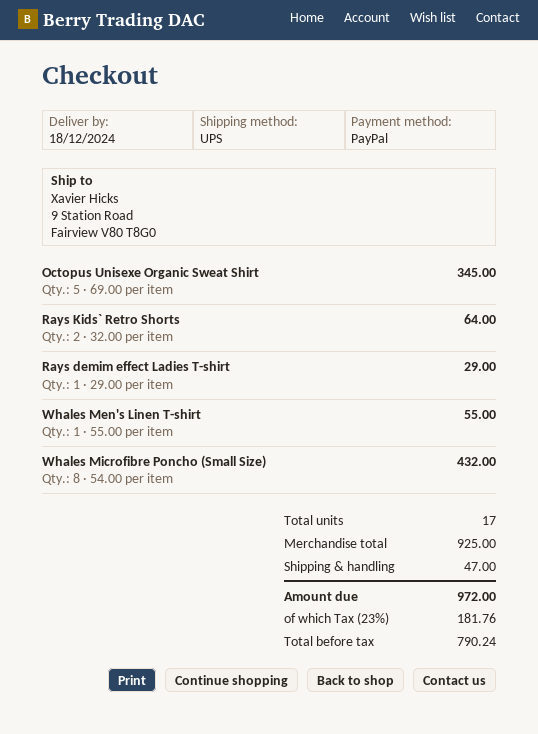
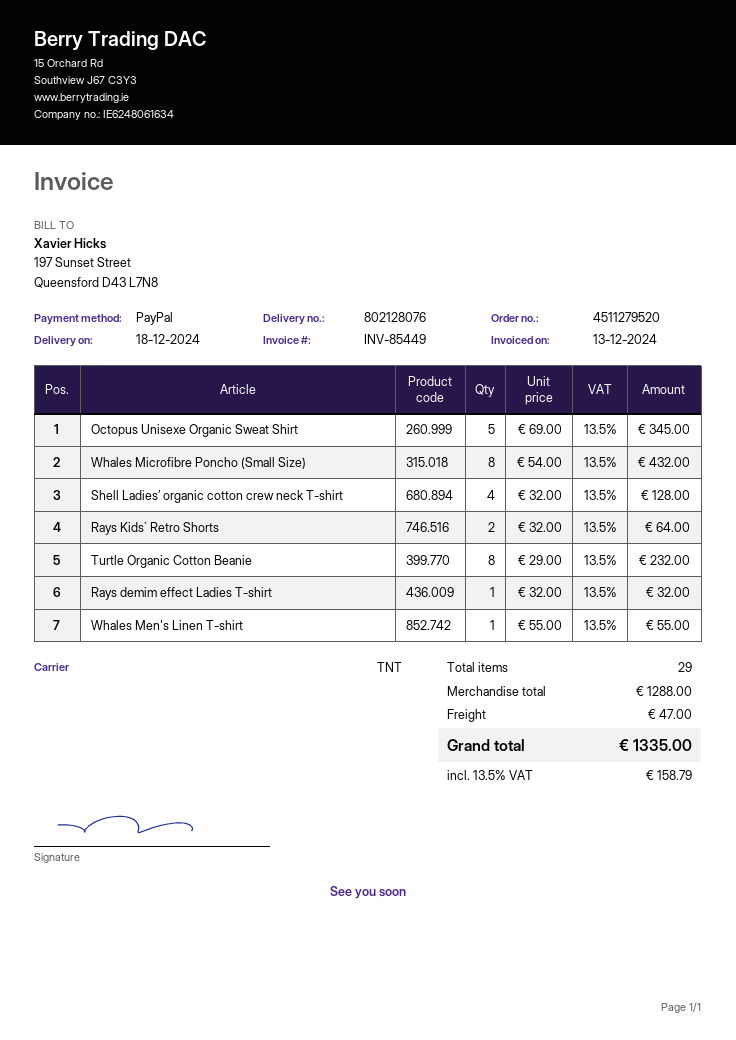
shipping method: UPS -> TNT
Rays demim effect Ladies T-shirt: 1 x 29.00 = 29.00 -> 1 x 32.00 = 32.00
Shell Ladies’ organic cotton crew neck T-shirt: none -> 4 x 32.00 = 128.00
Turtle Organic Cotton Beanie: none -> 8 x 29.00 = 232.00
total quantity: 17 -> 29
subtotal: 925.00 -> 1288.00
tax: 23% = 181.76 -> 13.5% = 158.79
total: 972.00 -> 1335.00

